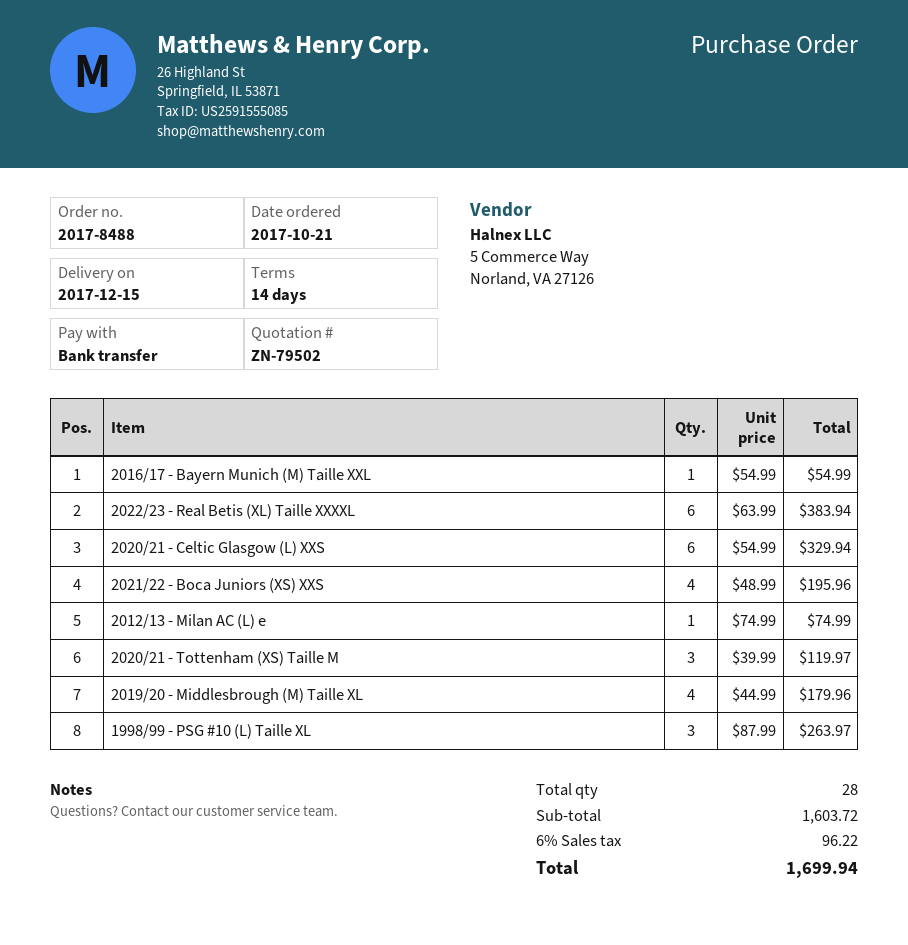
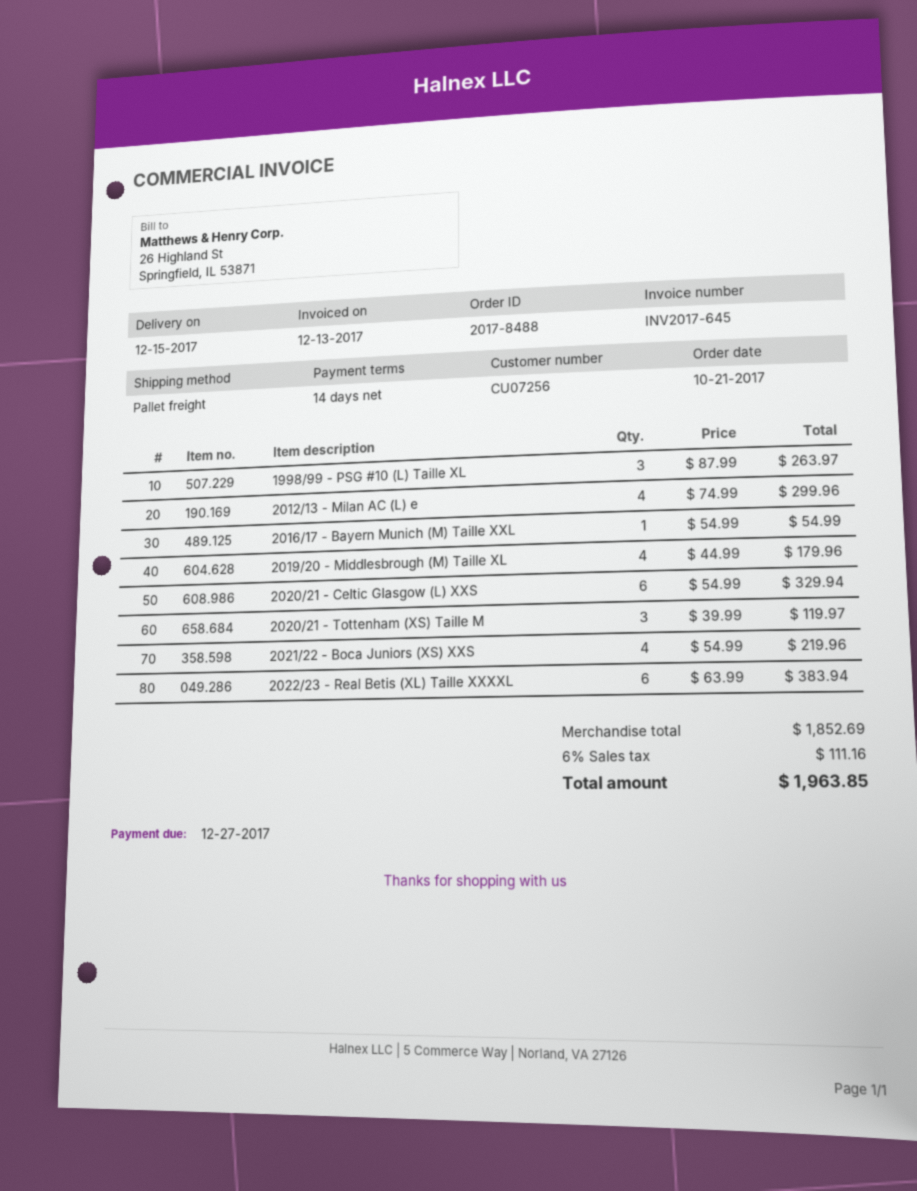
2021/22 - Boca Juniors (XS) XXS: 4 x 48.99 = 195.96 -> 4 x 54.99 = 219.96
2012/13 - Milan AC (L) e: 1 x 74.99 = 74.99 -> 4 x 74.99 = 299.96
subtotal: 1603.72 -> 1852.69
tax: 6% = 96.22 -> 6% = 111.16
total: 1699.94 -> 1963.85

